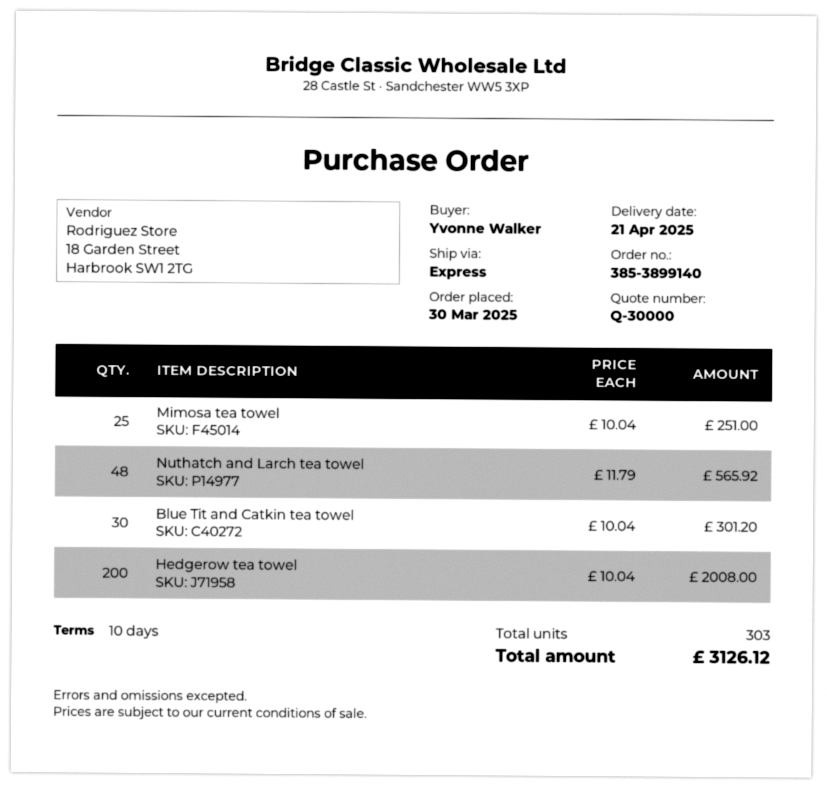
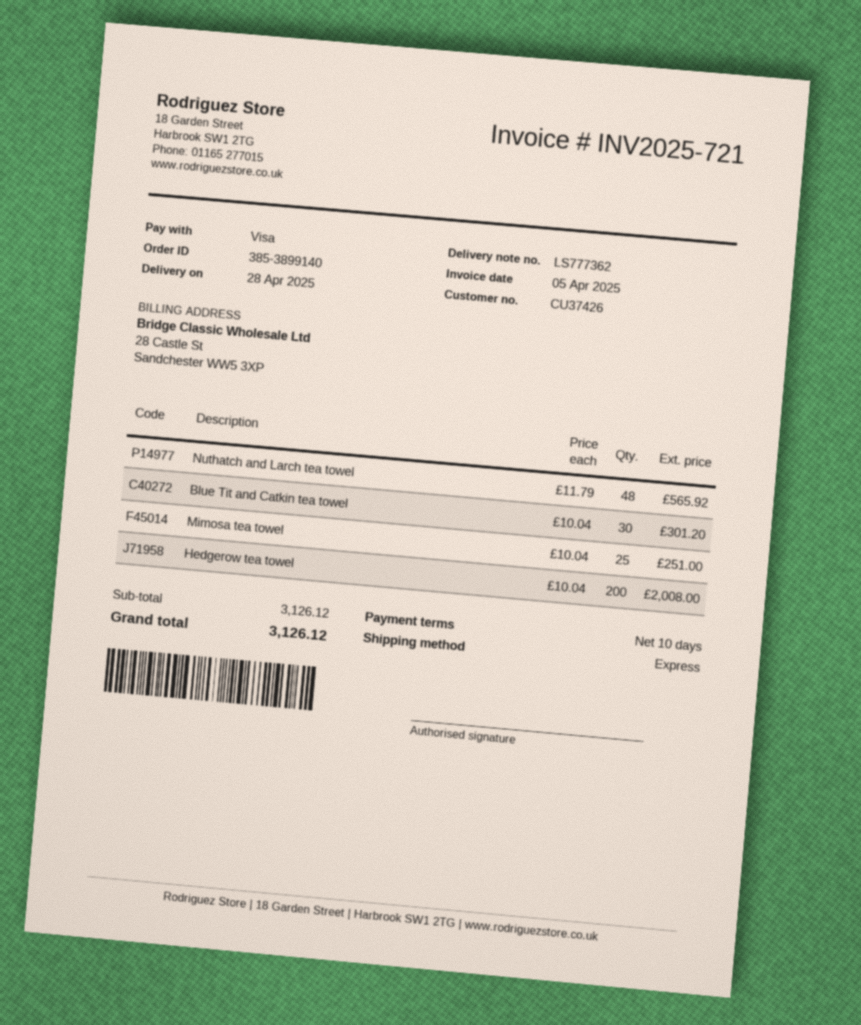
delivery date: 2025-04-21 -> 2025-04-28

